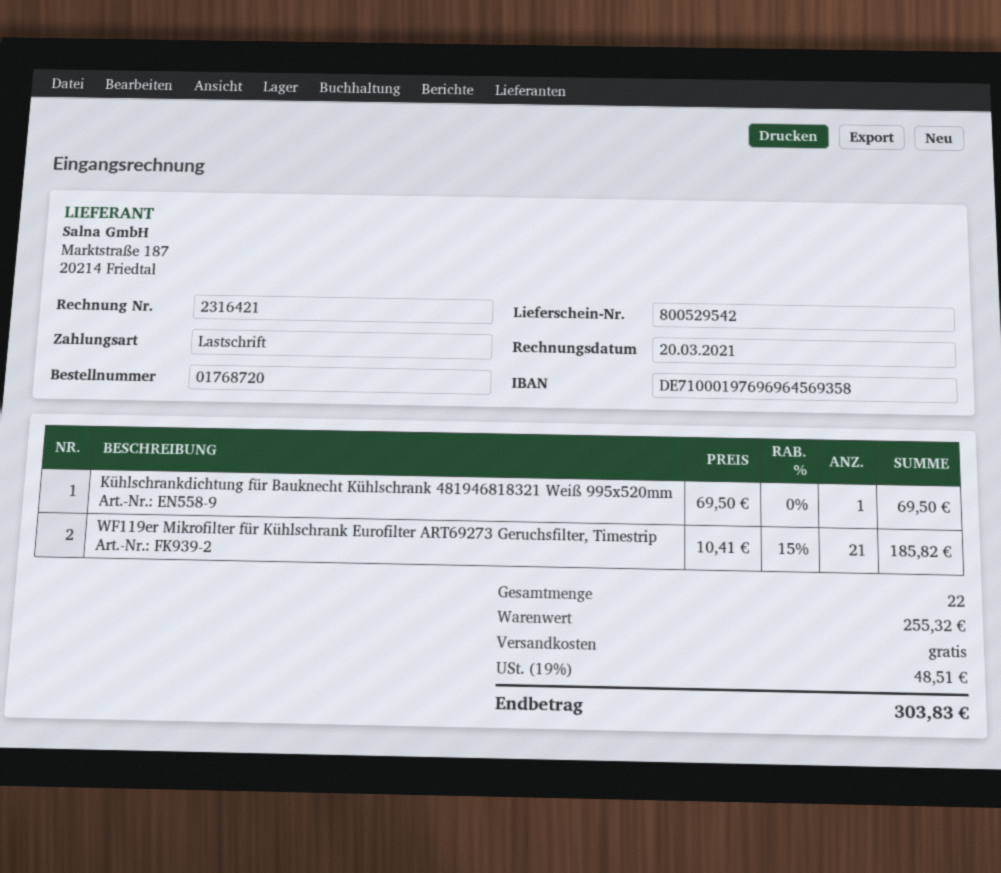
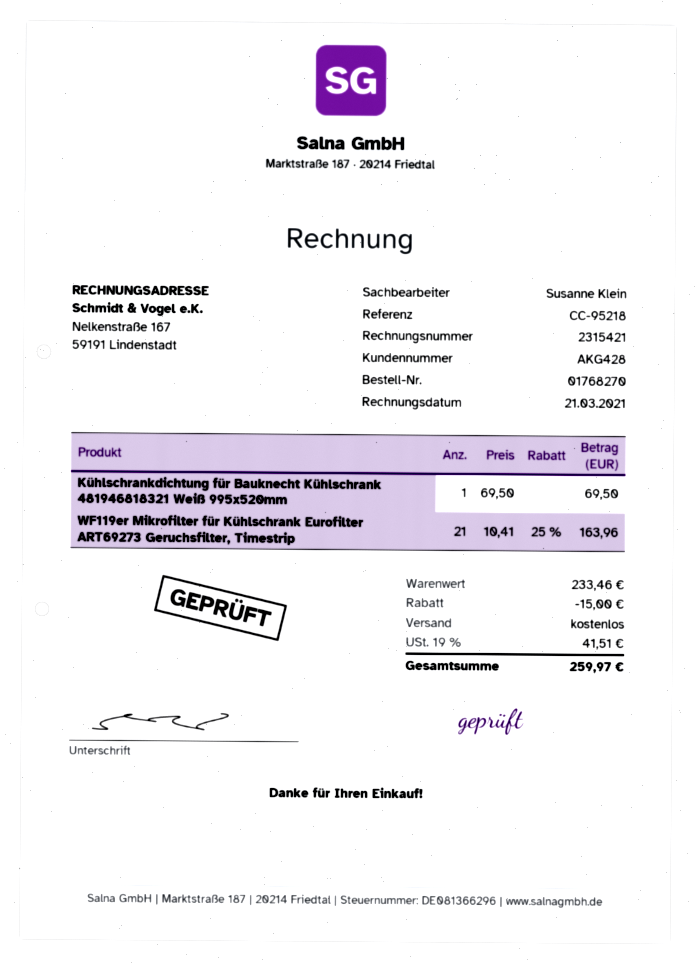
order number: 01768720 -> 01768270
invoice number: 2316421 -> 2315421
invoice date: 2021-03-20 -> 2021-03-21
WF119er Mikrofilter für Kühlschrank Eurofilter ART69273 Geruchsfilter, Timestrip: 21 x 10.41 - 15% = 185.82 -> 21 x 10.41 - 25% = 163.96
subtotal: 255.32 -> 233.46
discount: none -> 15.00
tax: 19% = 48.51 -> 19% = 41.51
total: 303.83 -> 259.97

